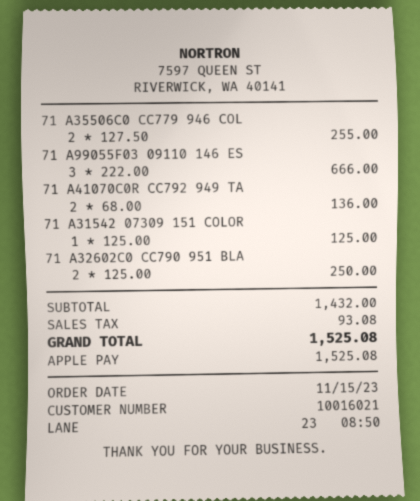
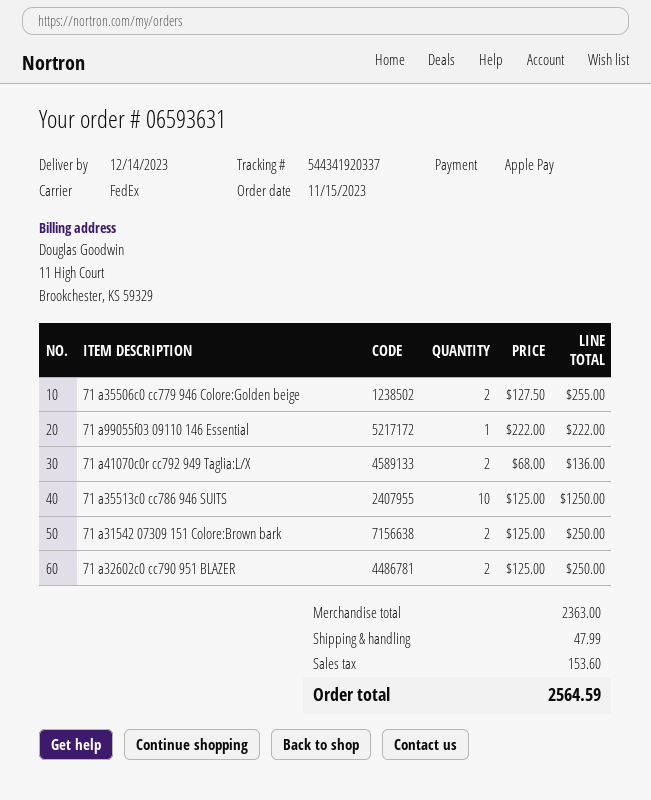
71 A99055F03 09110 146 ES: 3 x 222.00 = 666.00 -> 1 x 222.00 = 222.00
71 A31542 07309 151 COLOR: 1 x 125.00 = 125.00 -> 2 x 125.00 = 250.00
71 a35513c0 cc786 946 SUITS: none -> 10 x 125.00 = 1250.00
subtotal: 1432.00 -> 2363.00
shipping: none -> 47.99
tax: 93.08 -> 153.60
total: 1525.08 -> 2564.59

